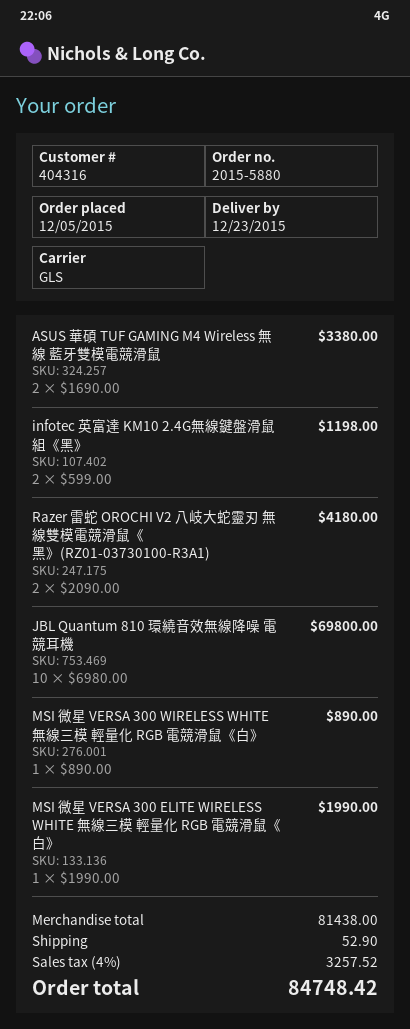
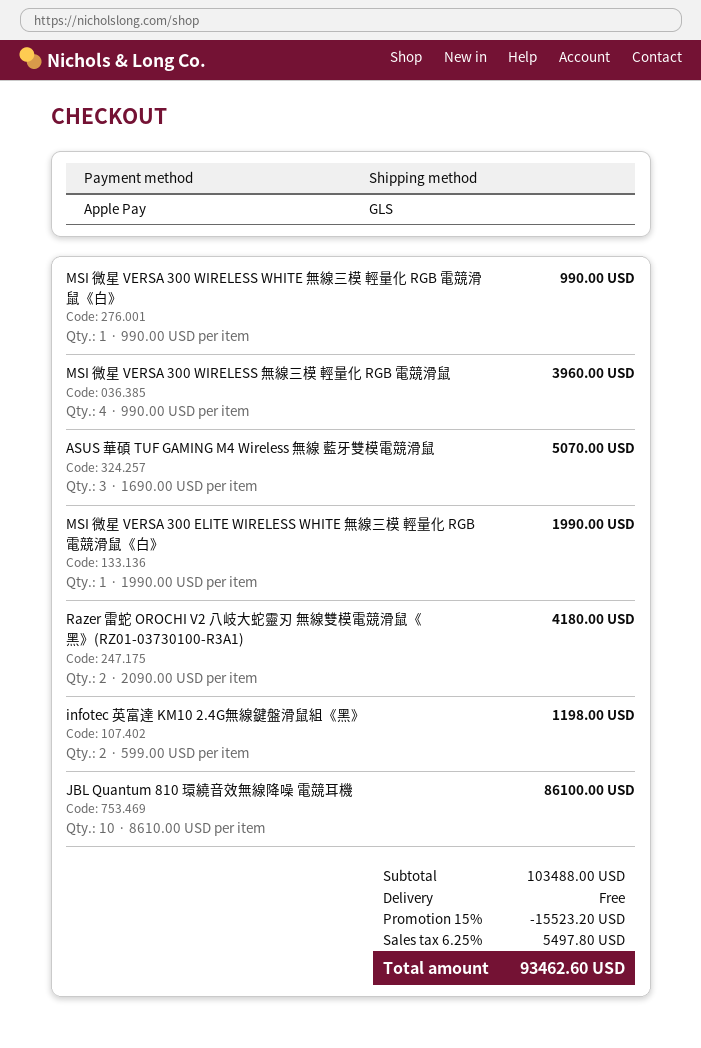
ASUS 華碩 TUF GAMING M4 Wireless 無線 藍牙雙模電競滑鼠: 2 x 1690.00 = 3380.00 -> 3 x 1690.00 = 5070.00
JBL Quantum 810 環繞音效無線降噪 電競耳機: 10 x 6980.00 = 69800.00 -> 10 x 8610.00 = 86100.00
MSI 微星 VERSA 300 WIRELESS WHITE 無線三模 輕量化 RGB 電競滑鼠《白》: 1 x 890.00 = 890.00 -> 1 x 990.00 = 990.00
MSI 微星 VERSA 300 WIRELESS 無線三模 輕量化 RGB 電競滑鼠: none -> 4 x 990.00 = 3960.00
subtotal: 81438.00 -> 103488.00
discount: none -> 15% = 15523.20
shipping: 52.90 -> 0.00
tax: 4% = 3257.52 -> 6.25% = 5497.80
total: 84748.42 -> 93462.60

